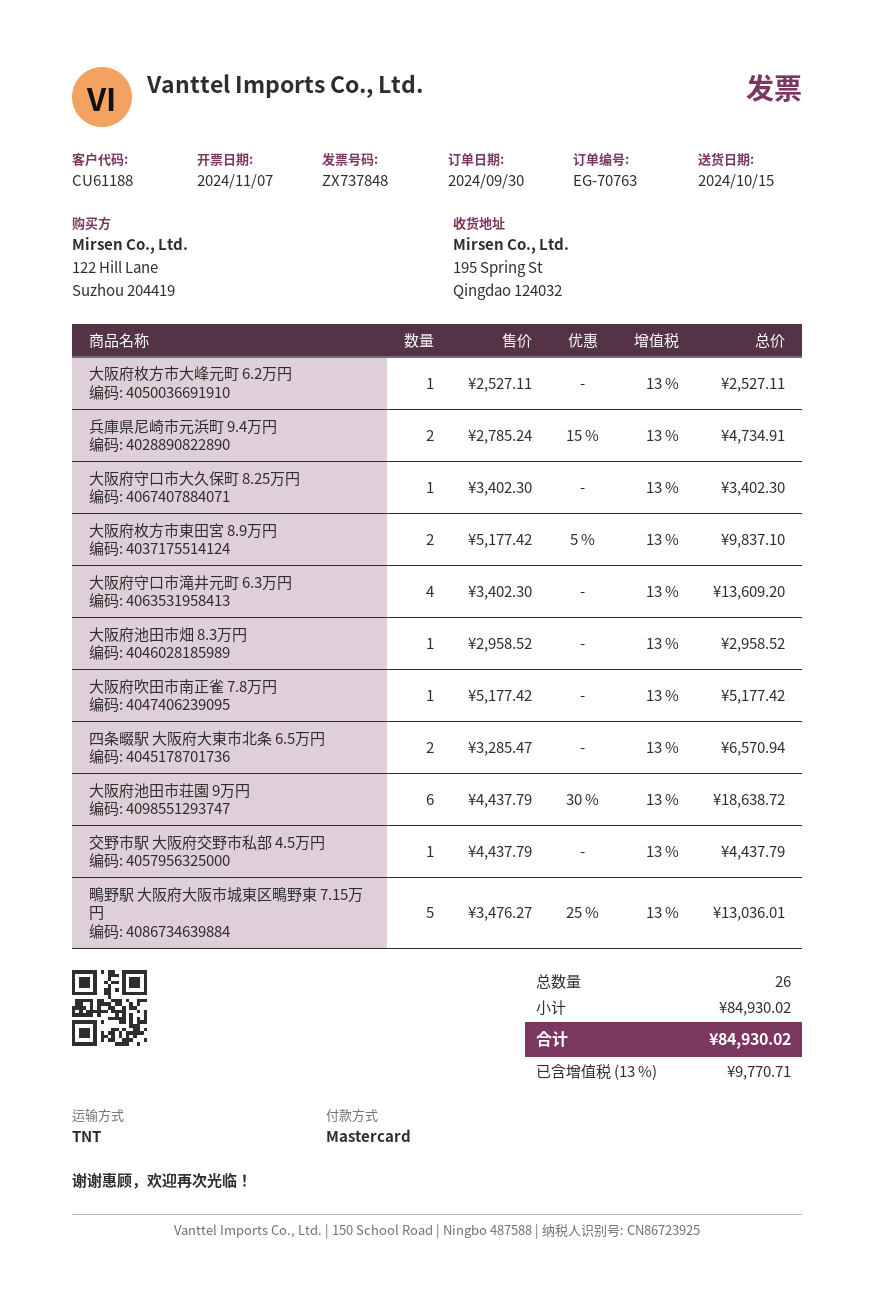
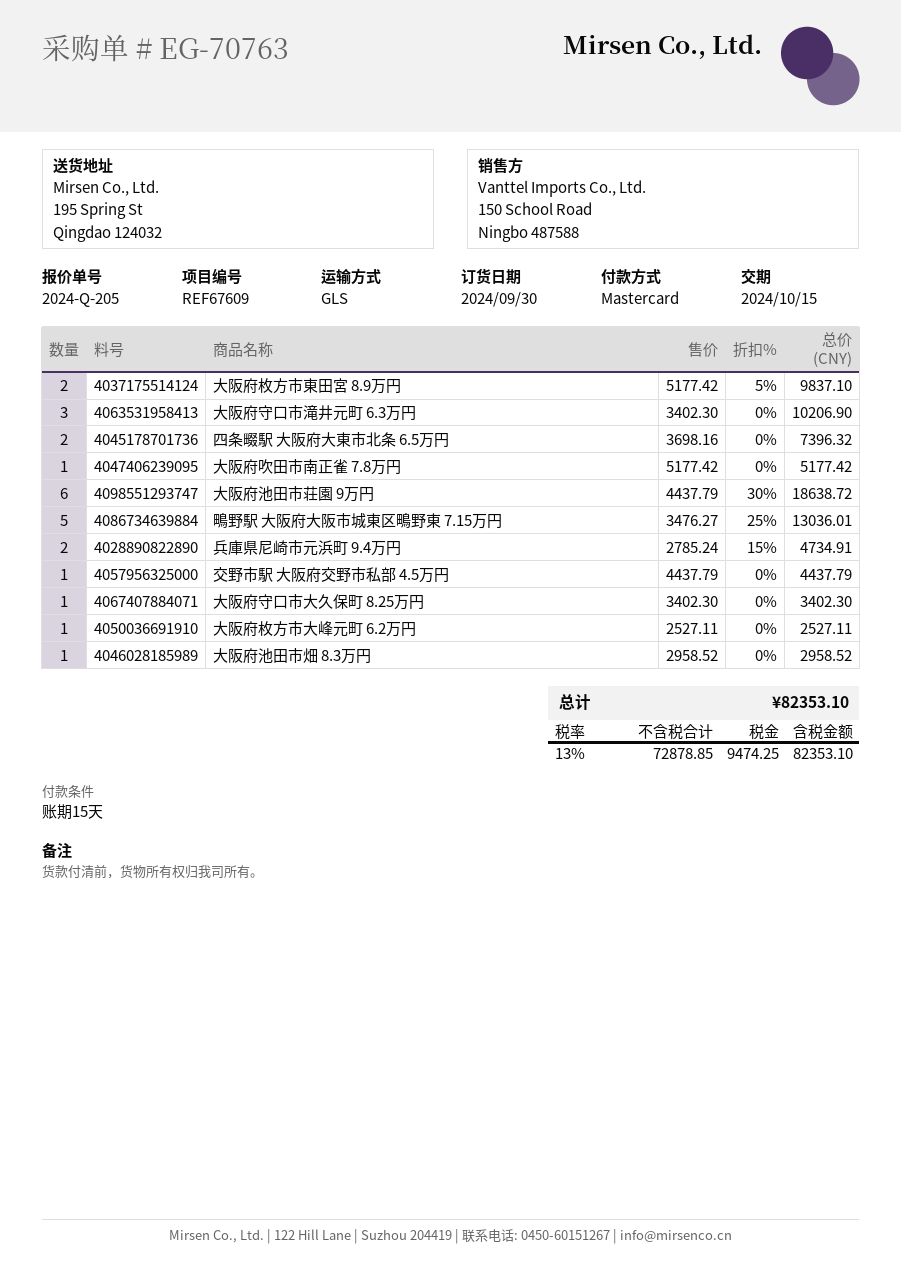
shipping method: TNT -> GLS
大阪府守口市滝井元町 6.3万円: 4 x 3402.30 = 13609.20 -> 3 x 3402.30 = 10206.90
四条畷駅 大阪府大東市北条 6.5万円: 2 x 3285.47 = 6570.94 -> 2 x 3698.16 = 7396.32
tax: 13% = 9770.71 -> 13% = 9474.25
total: 84930.02 -> 82353.10

